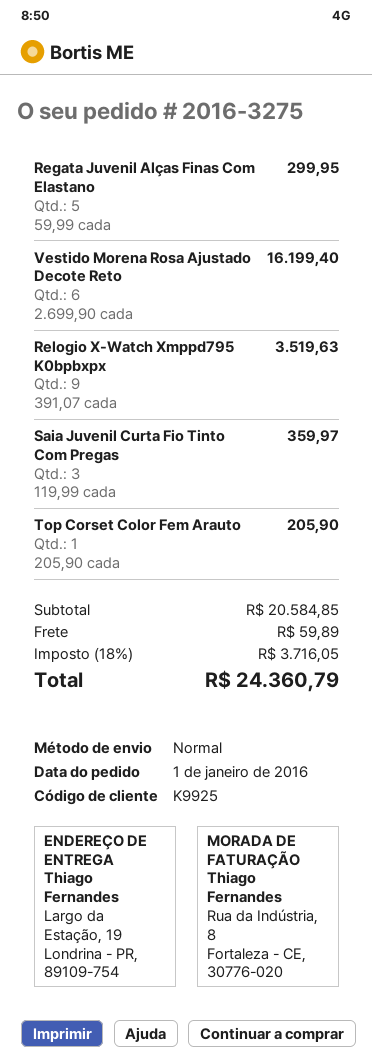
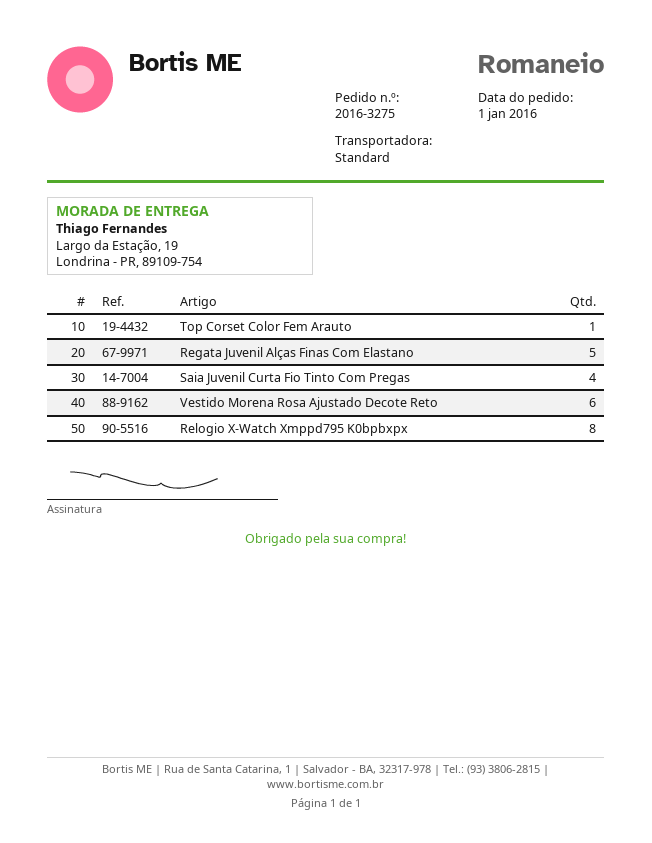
Relogio X-Watch Xmppd795 K0bpbxpx: 9 -> 8
Saia Juvenil Curta Fio Tinto Com Pregas: 3 -> 4

